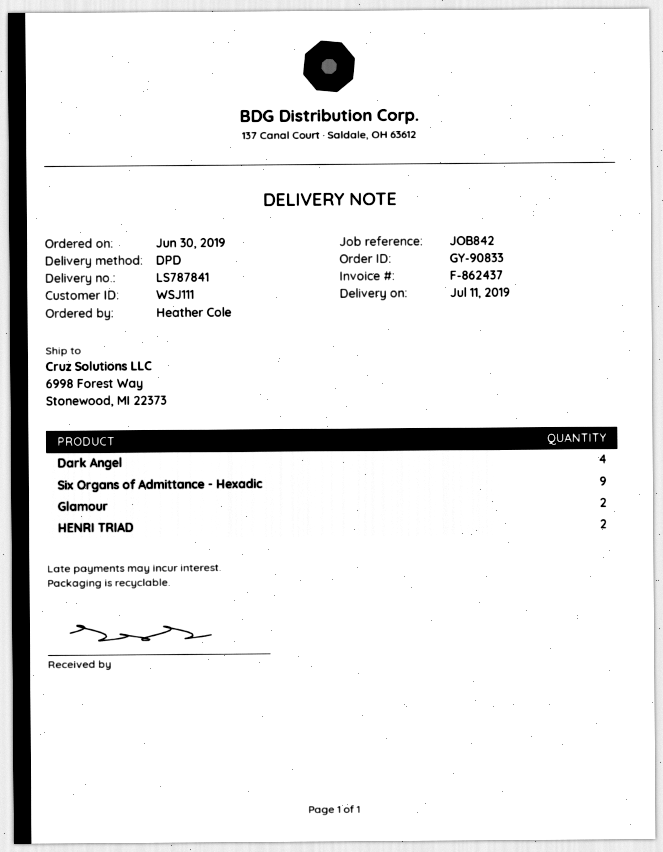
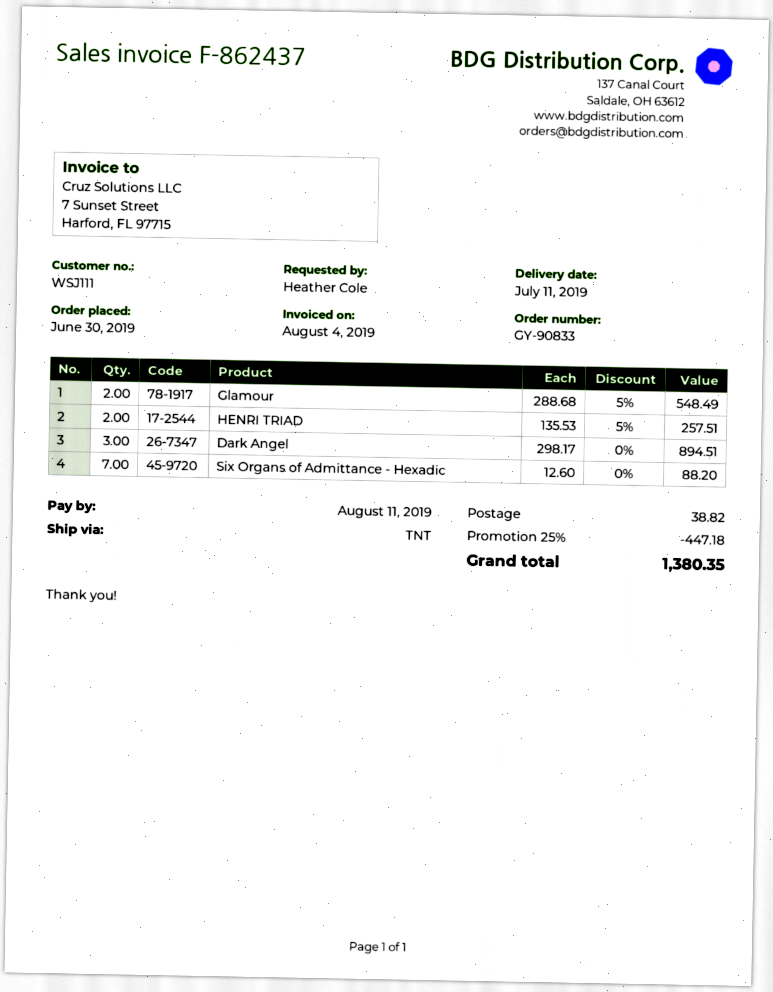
shipping method: DPD -> TNT
Dark Angel: 4 -> 3
Six Organs of Admittance - Hexadic: 9 -> 7

